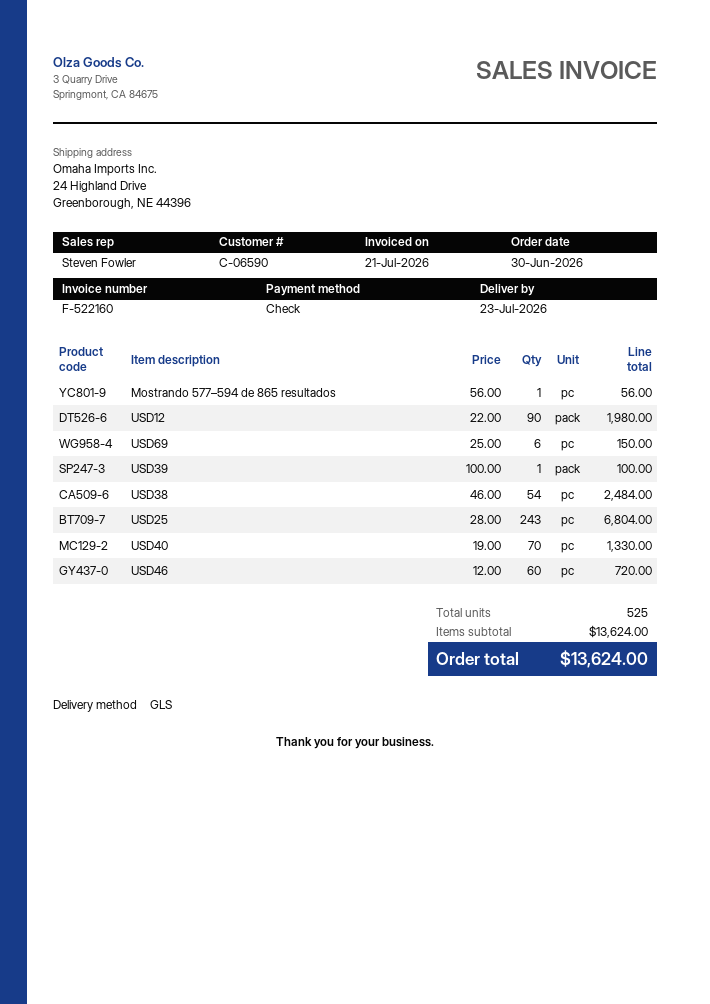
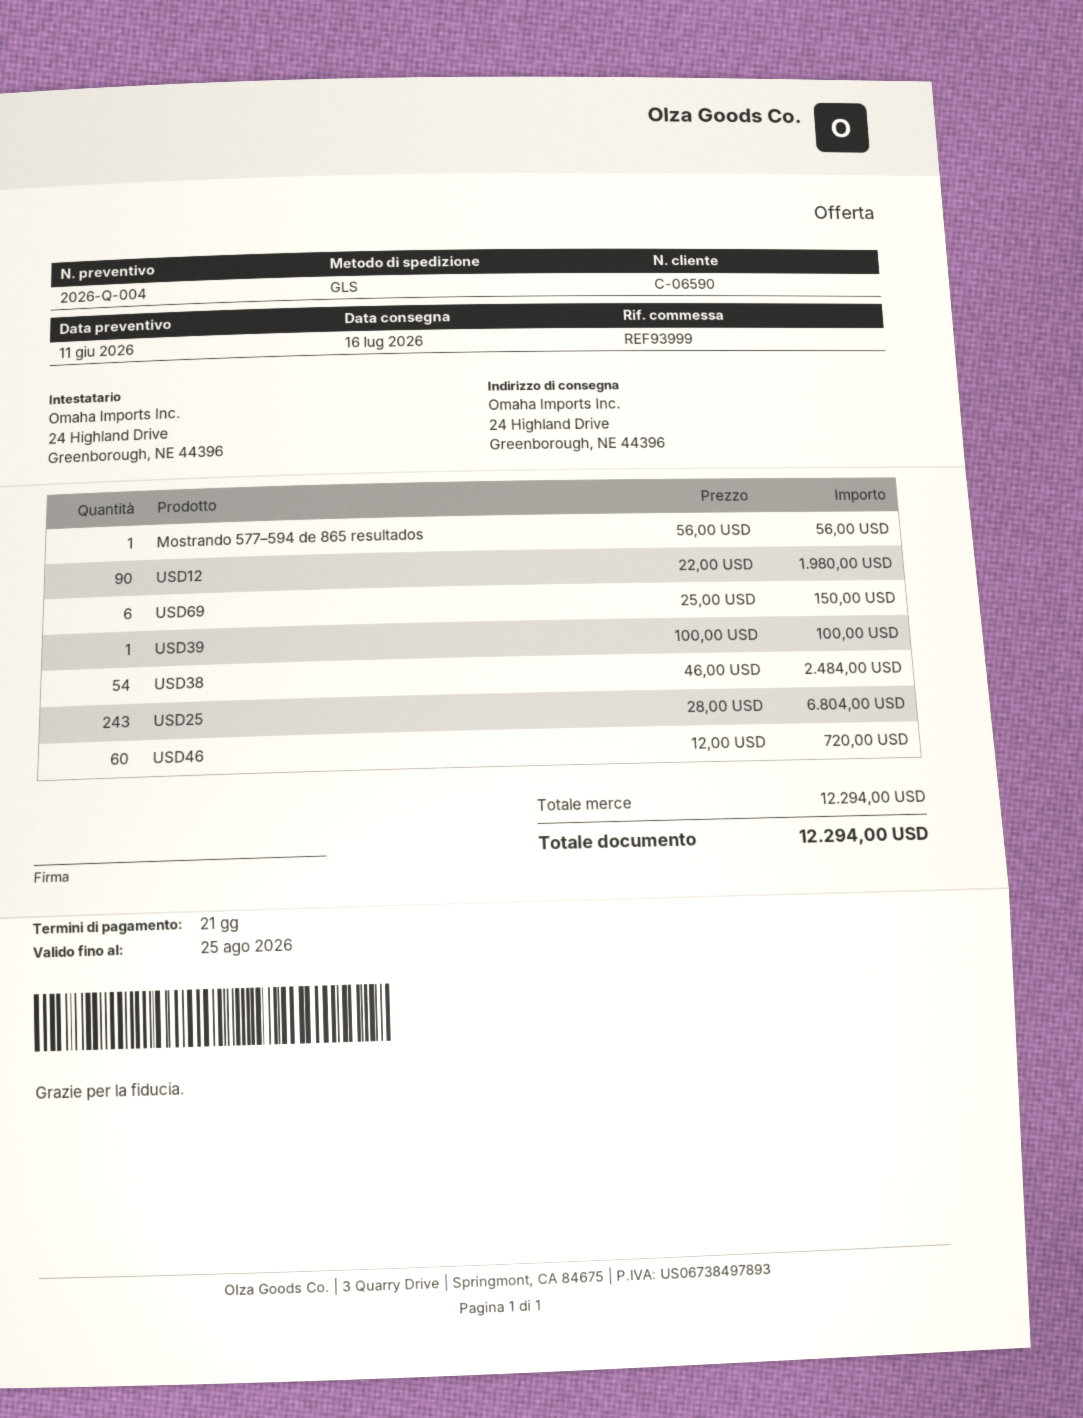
delivery date: 2026-07-23 -> 2026-07-16
USD40: 70 x 19.00 = 1330.00 -> none
subtotal: 13624.00 -> 12294.00
total: 13624.00 -> 12294.00

